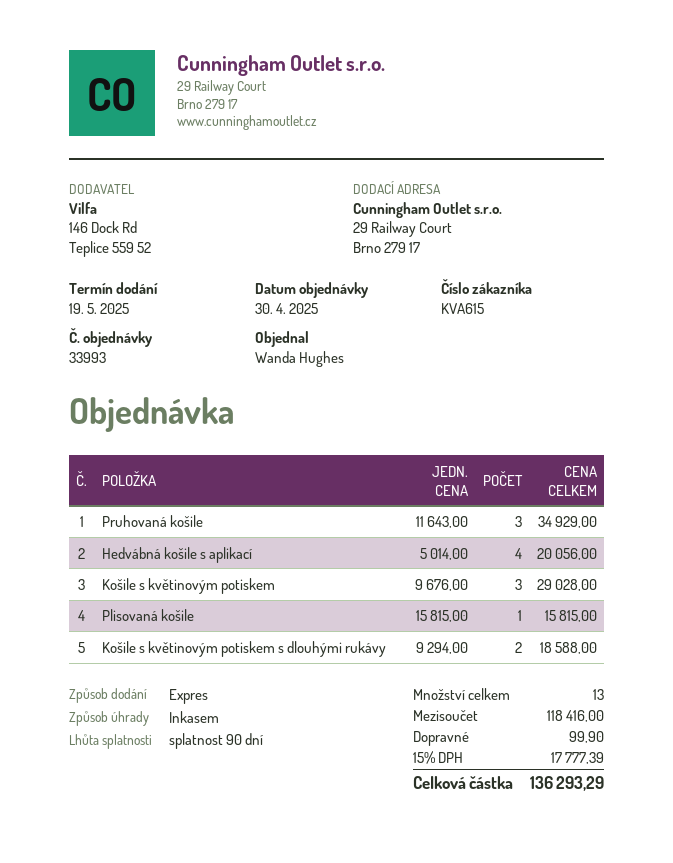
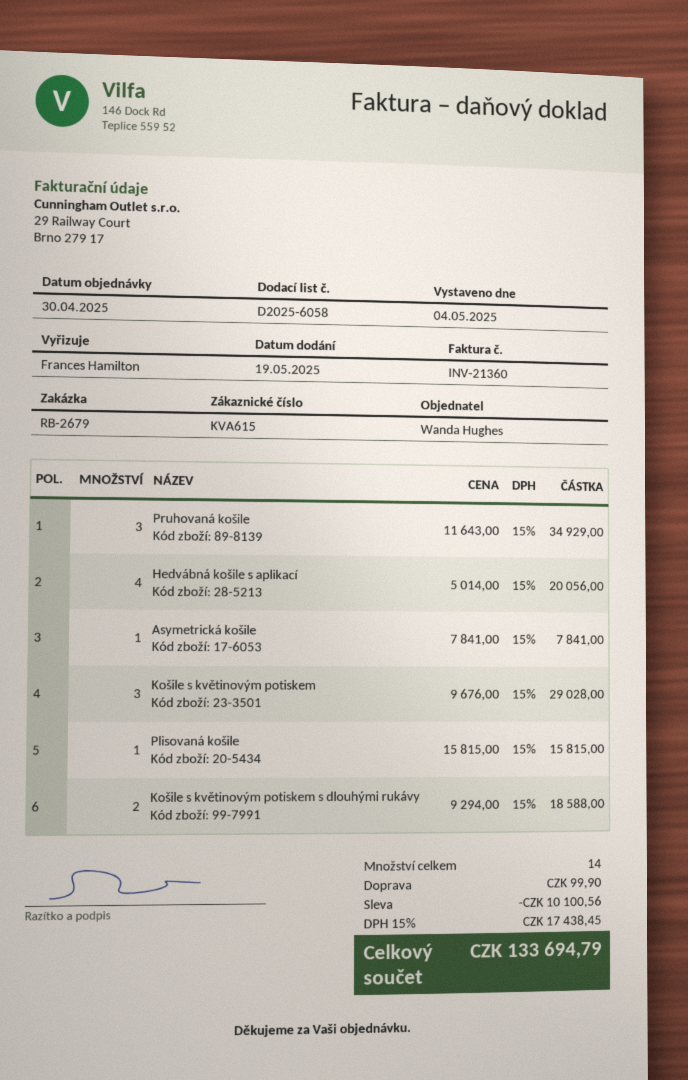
Asymetrická košile: none -> 1 x 7841.00 = 7841.00
total quantity: 13 -> 14
discount: none -> 10100.56
tax: 15% = 17777.39 -> 15% = 17438.45
total: 136293.29 -> 133694.79

